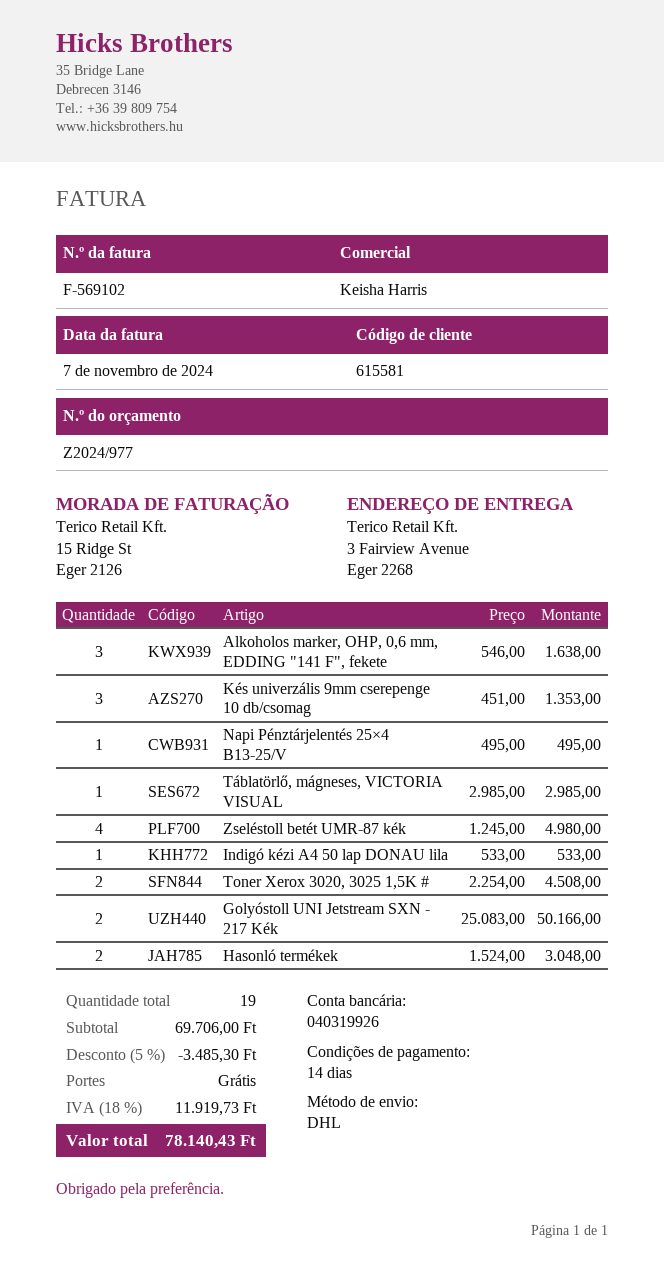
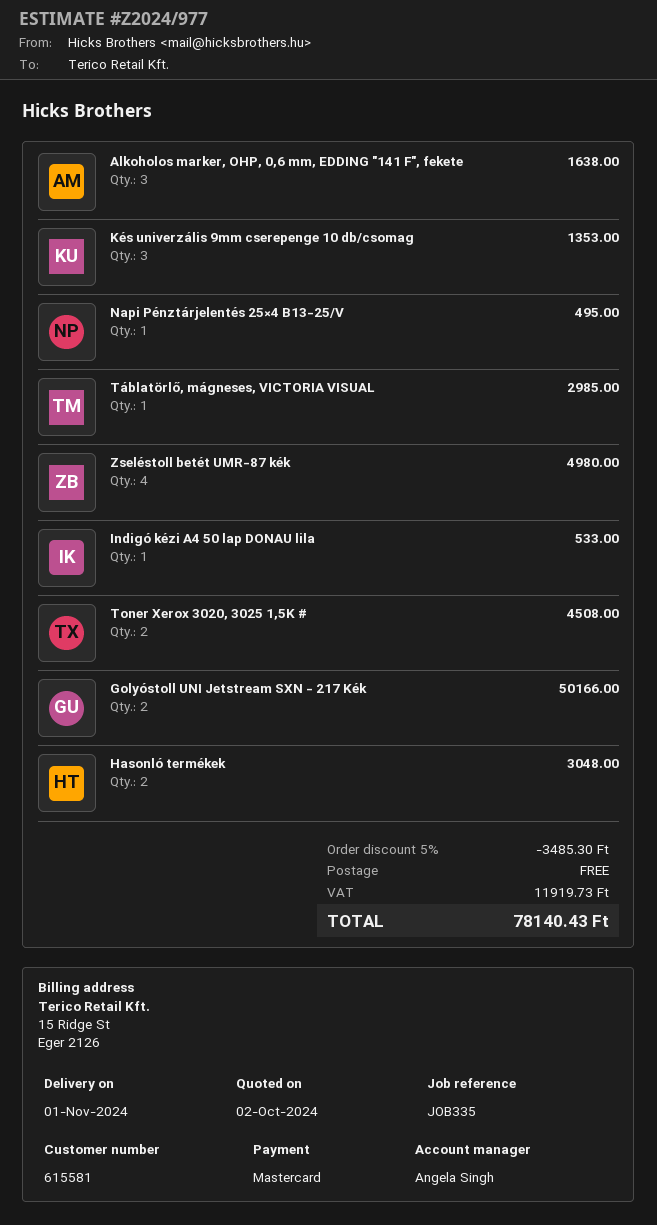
sales rep: Keisha Harris -> Angela Singh

